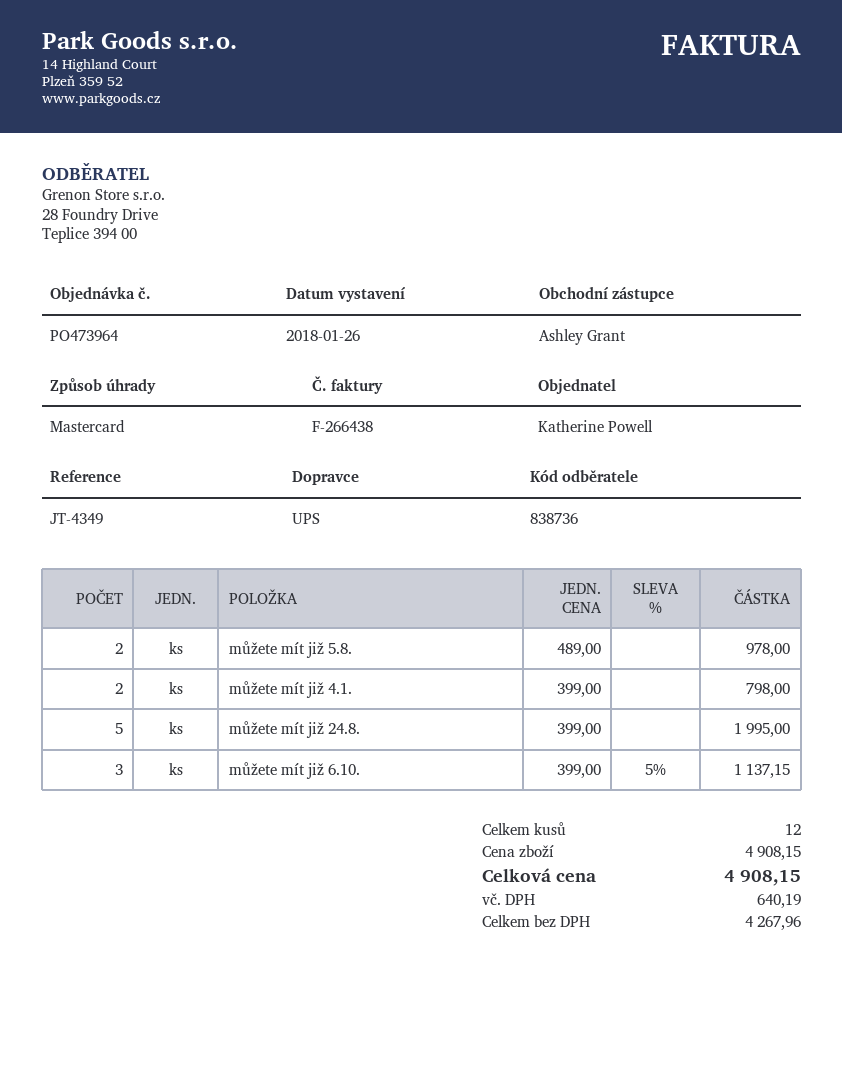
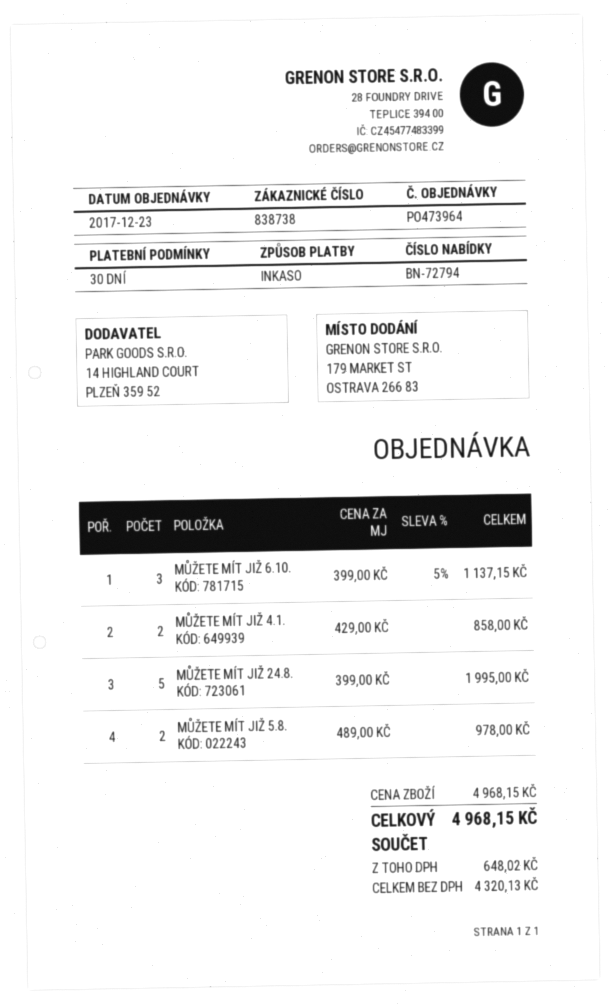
customer number: 838736 -> 838738
payment method: Mastercard -> direct debit
můžete mít již 4.1.: 2 x 399.00 = 798.00 -> 2 x 429.00 = 858.00
subtotal: 4908.15 -> 4968.15
net: 4267.96 -> 4320.13
tax: 640.19 -> 648.02
total: 4908.15 -> 4968.15

